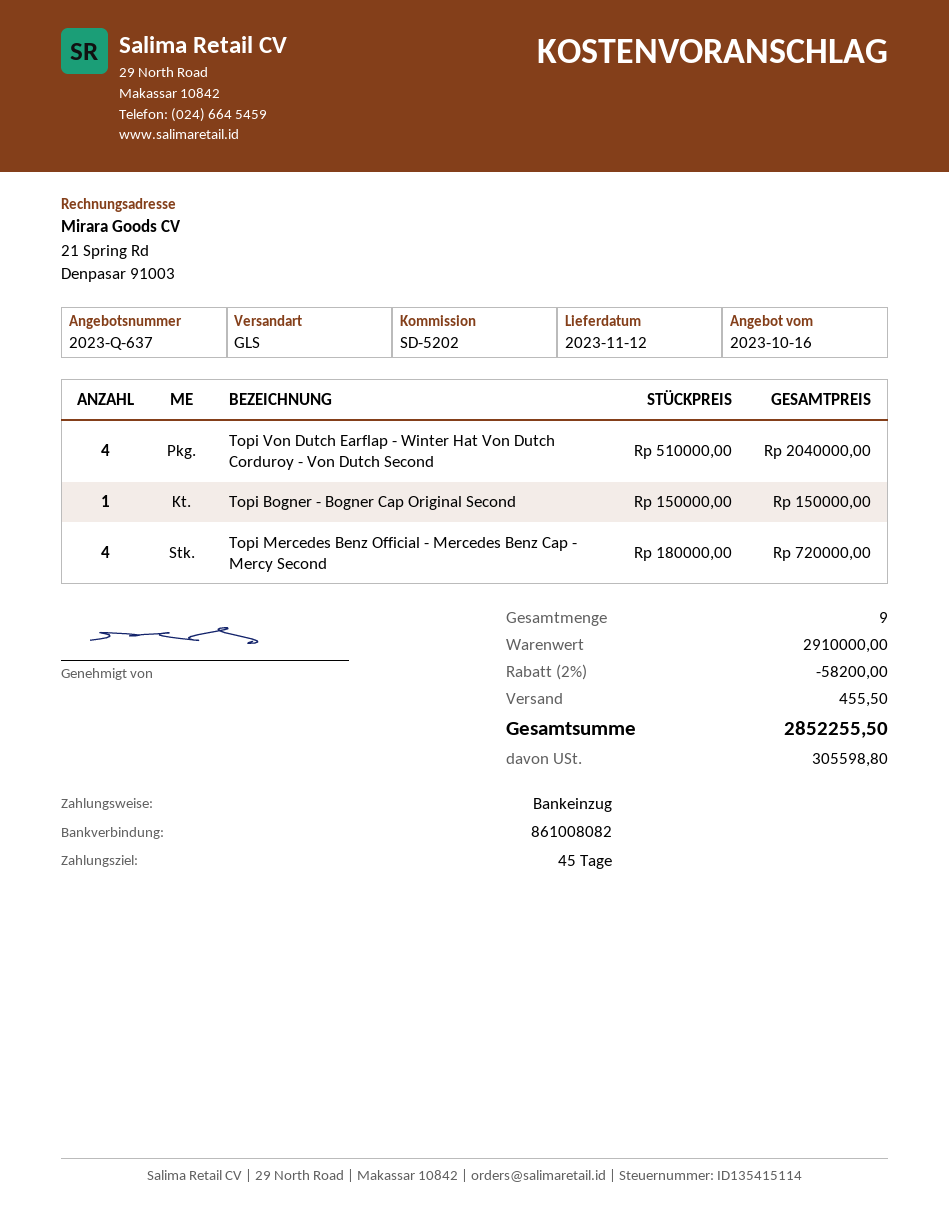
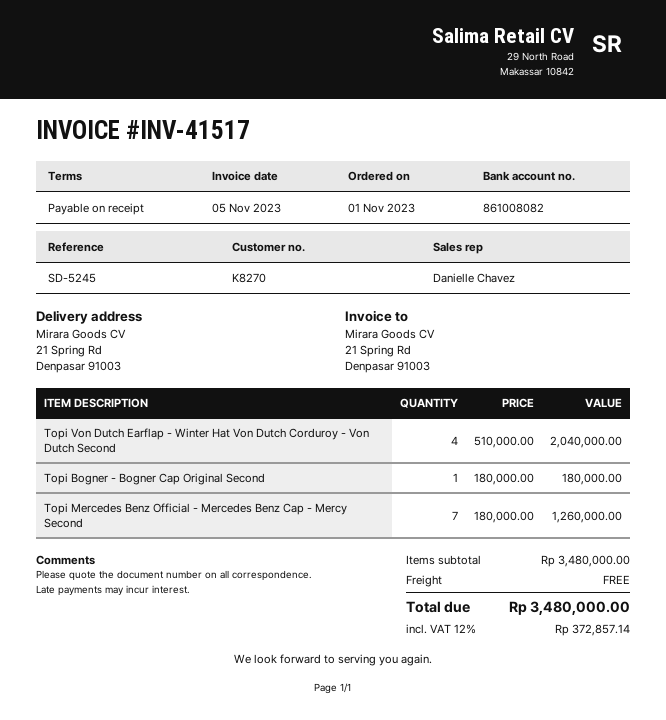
payment terms: 45 days -> on receipt
reference: SD-5202 -> SD-5245
Topi Bogner - Bogner Cap Original Second: 1 x 150000.00 = 150000.00 -> 1 x 180000.00 = 180000.00
Topi Mercedes Benz Official - Mercedes Benz Cap - Mercy Second: 4 x 180000.00 = 720000.00 -> 7 x 180000.00 = 1260000.00
subtotal: 2910000.00 -> 3480000.00
discount: 2% = 58200.00 -> none
shipping: 455.50 -> 0.00
tax: 305598.80 -> 372857.14
total: 2852255.50 -> 3480000.00

